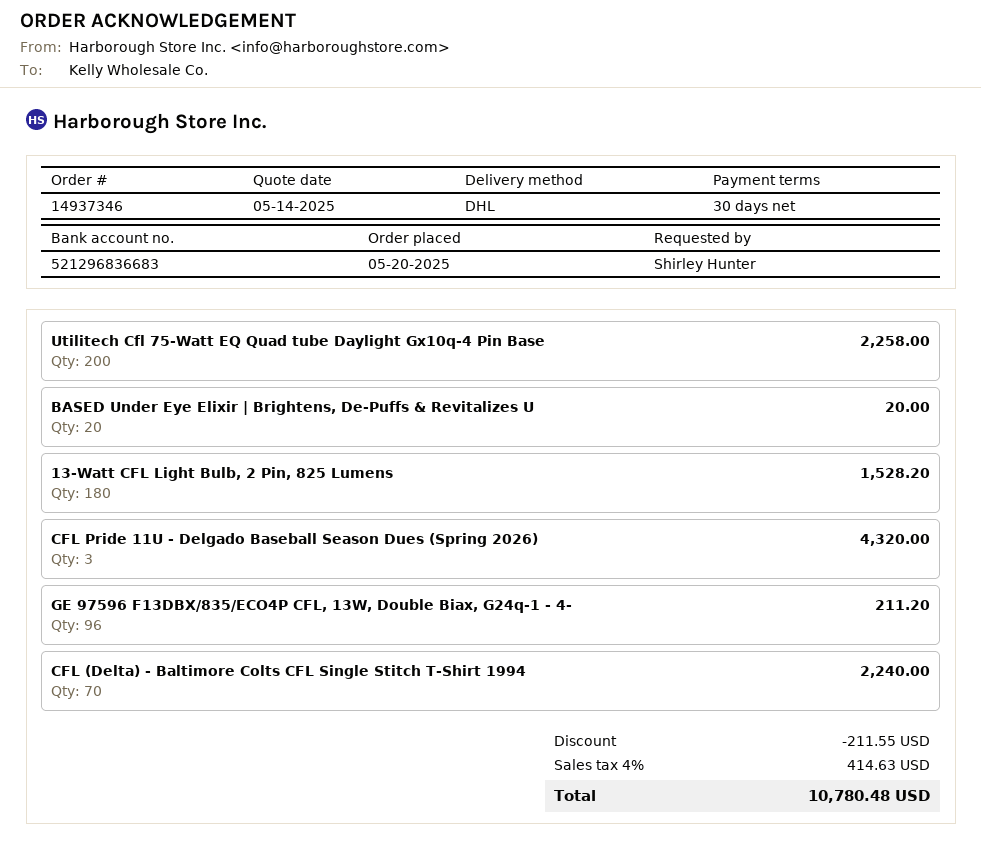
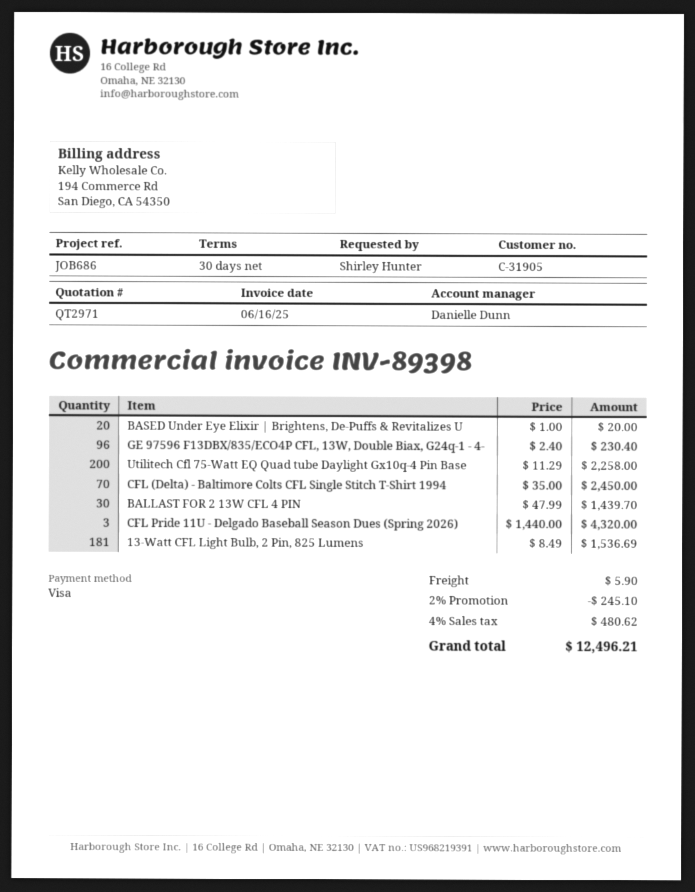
13-Watt CFL Light Bulb, 2 Pin, 825 Lumens: 180 for 1528.20 -> 181 for 1536.69
GE 97596 F13DBX/835/ECO4P CFL, 13W, Double Biax, G24q-1 - 4-: 96 for 211.20 -> 96 for 230.40
CFL (Delta) - Baltimore Colts CFL Single Stitch T-Shirt 1994: 70 for 2240.00 -> 70 for 2450.00
BALLAST FOR 2 13W CFL 4 PIN: none -> 30 for 1439.70
discount: 211.55 -> 245.10
shipping: none -> 5.90
tax: 4% = 414.63 -> 4% = 480.62
total: 10780.48 -> 12496.21

